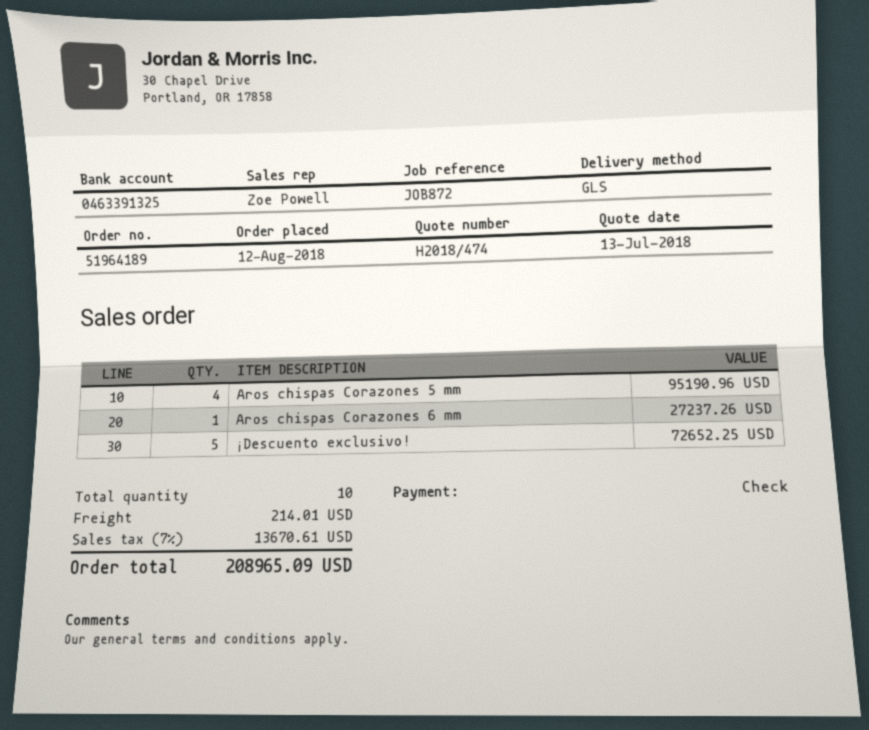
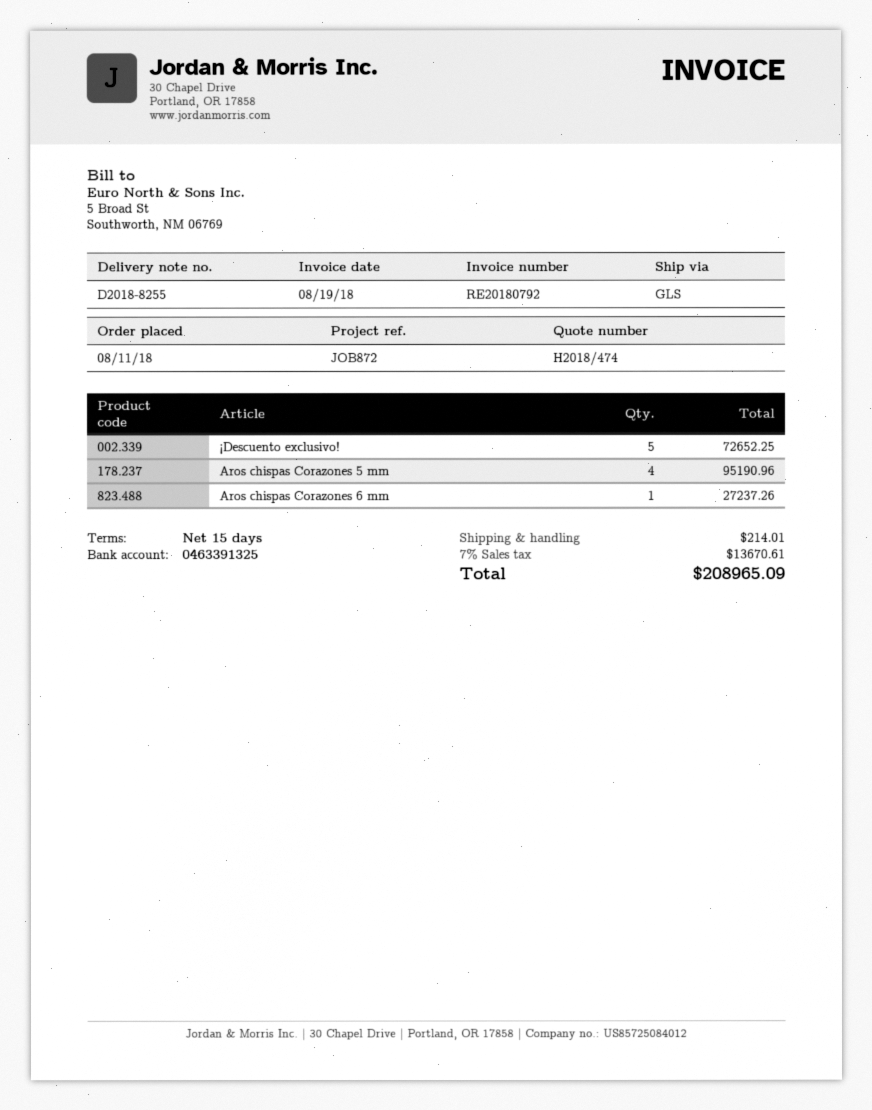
order date: 2018-08-12 -> 2018-08-11

